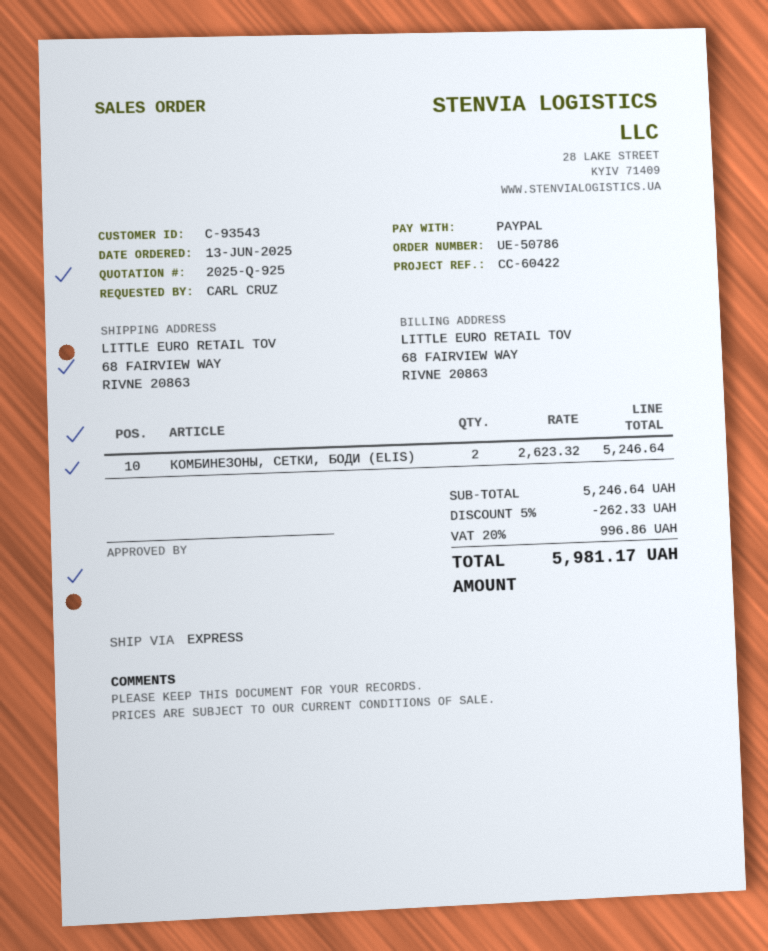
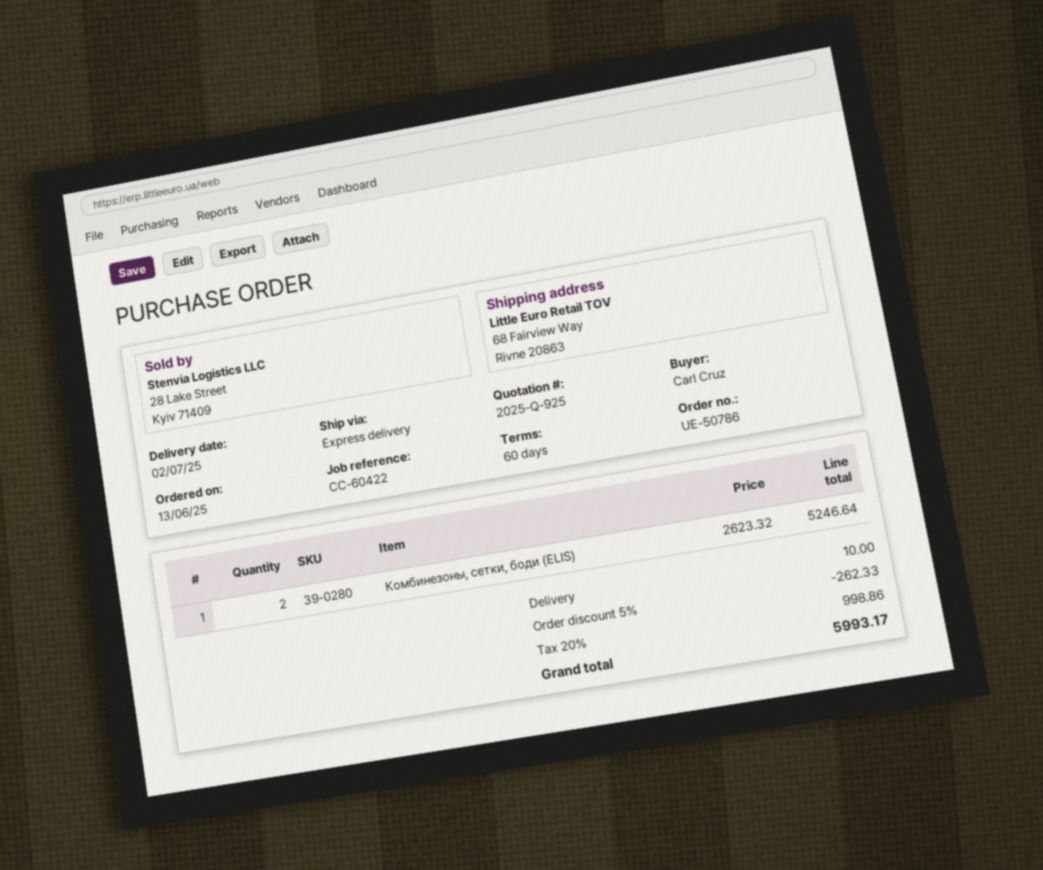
shipping: none -> 10.00
tax: 20% = 996.86 -> 20% = 998.86
total: 5981.17 -> 5993.17

